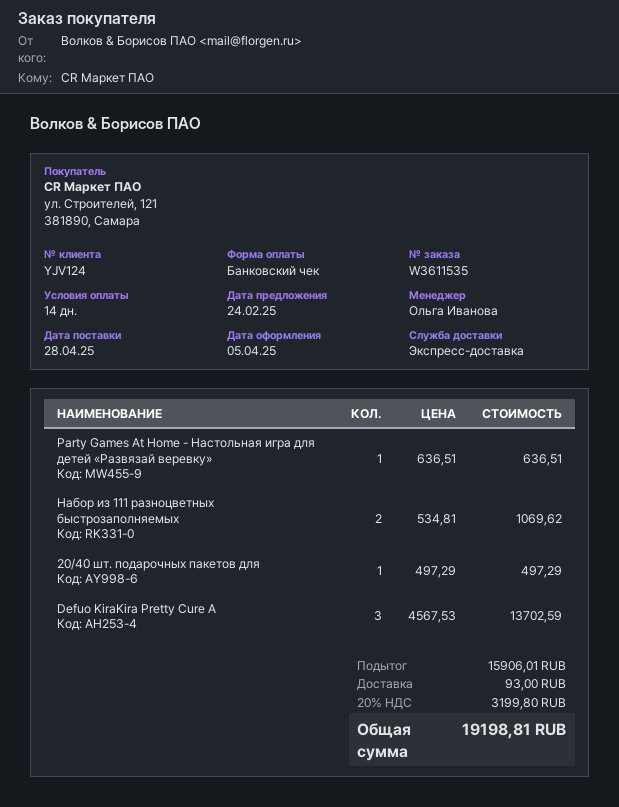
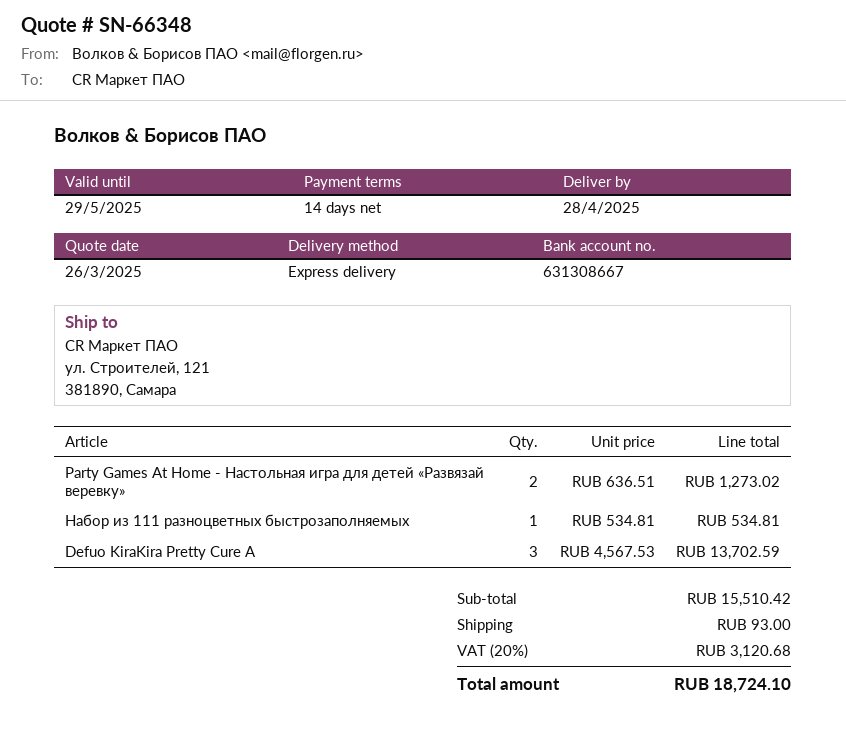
quote date: 2025-02-24 -> 2025-03-26
Party Games At Home - Настольная игра для детей «Развязай веревку»: 1 x 636.51 = 636.51 -> 2 x 636.51 = 1273.02
Набор из 111 разноцветных быстрозаполняемых: 2 x 534.81 = 1069.62 -> 1 x 534.81 = 534.81
20/40 шт. подарочных пакетов для: 1 x 497.29 = 497.29 -> none
subtotal: 15906.01 -> 15510.42
tax: 20% = 3199.80 -> 20% = 3120.68
total: 19198.81 -> 18724.10

